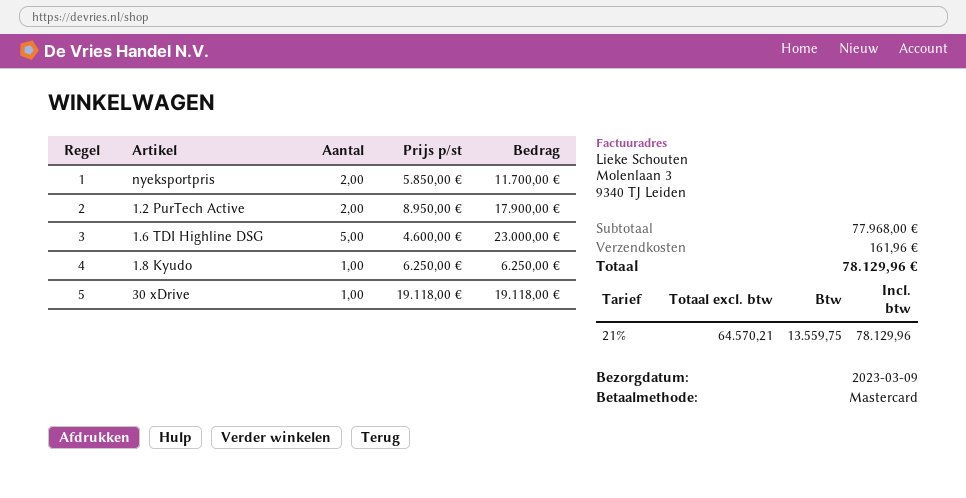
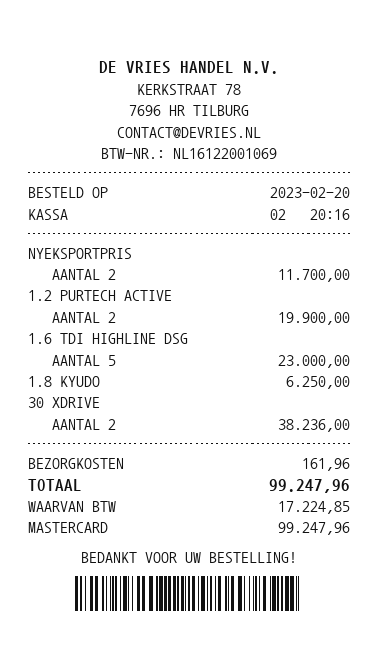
1.2 PurTech Active: 2 for 17900.00 -> 2 for 19900.00
30 xDrive: 1 for 19118.00 -> 2 for 38236.00
tax: 13559.75 -> 17224.85
total: 78129.96 -> 99247.96

